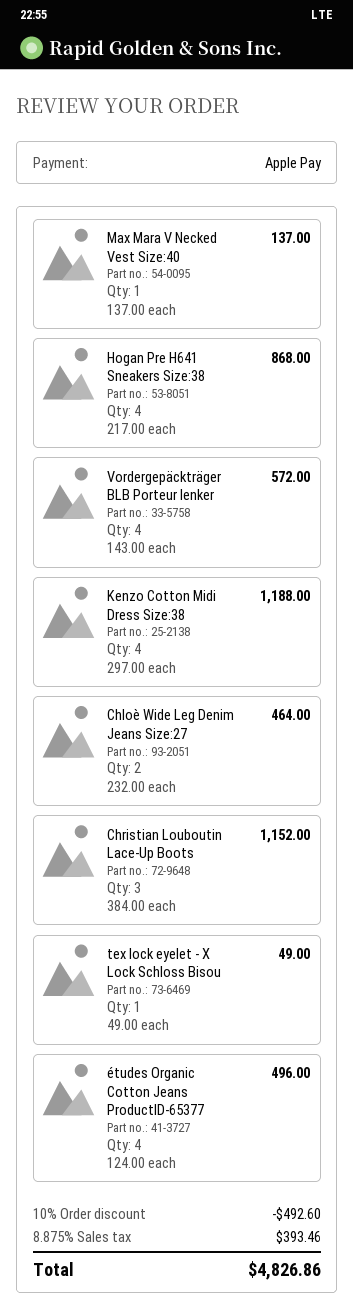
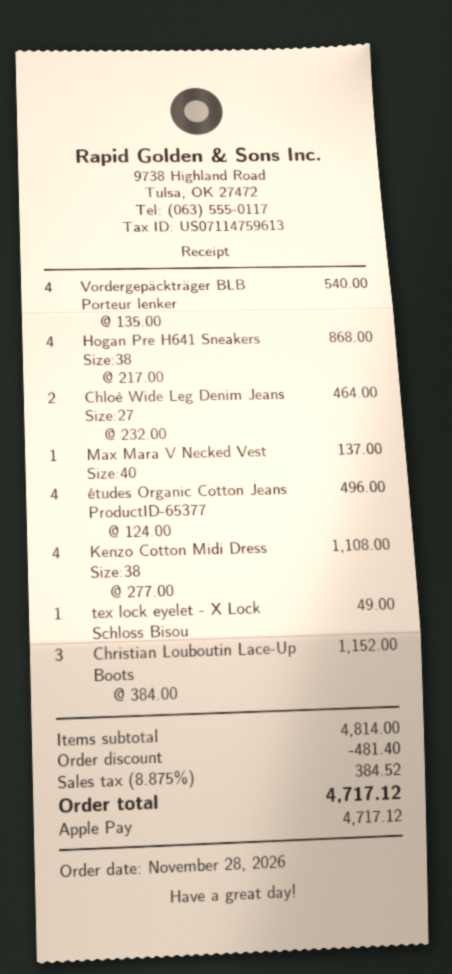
Vordergepäckträger BLB Porteur lenker: 4 x 143.00 = 572.00 -> 4 x 135.00 = 540.00
Kenzo Cotton Midi Dress Size:38: 4 x 297.00 = 1188.00 -> 4 x 277.00 = 1108.00
discount: 492.60 -> 481.40
tax: 8.875% = 393.46 -> 8.875% = 384.52
total: 4826.86 -> 4717.12

